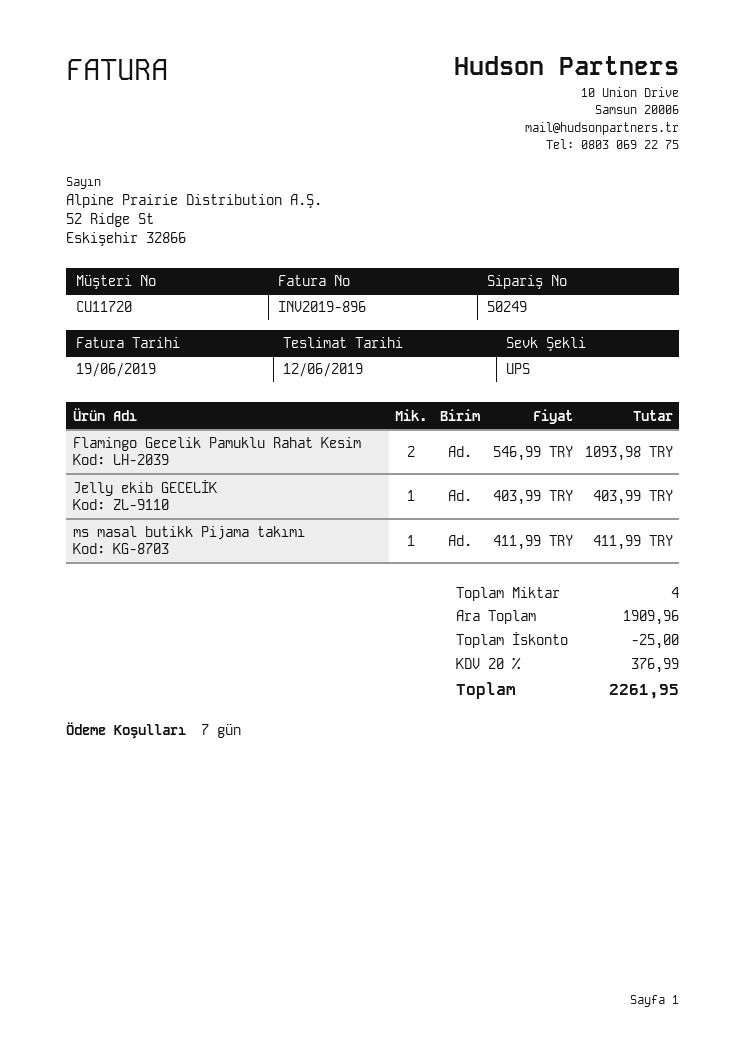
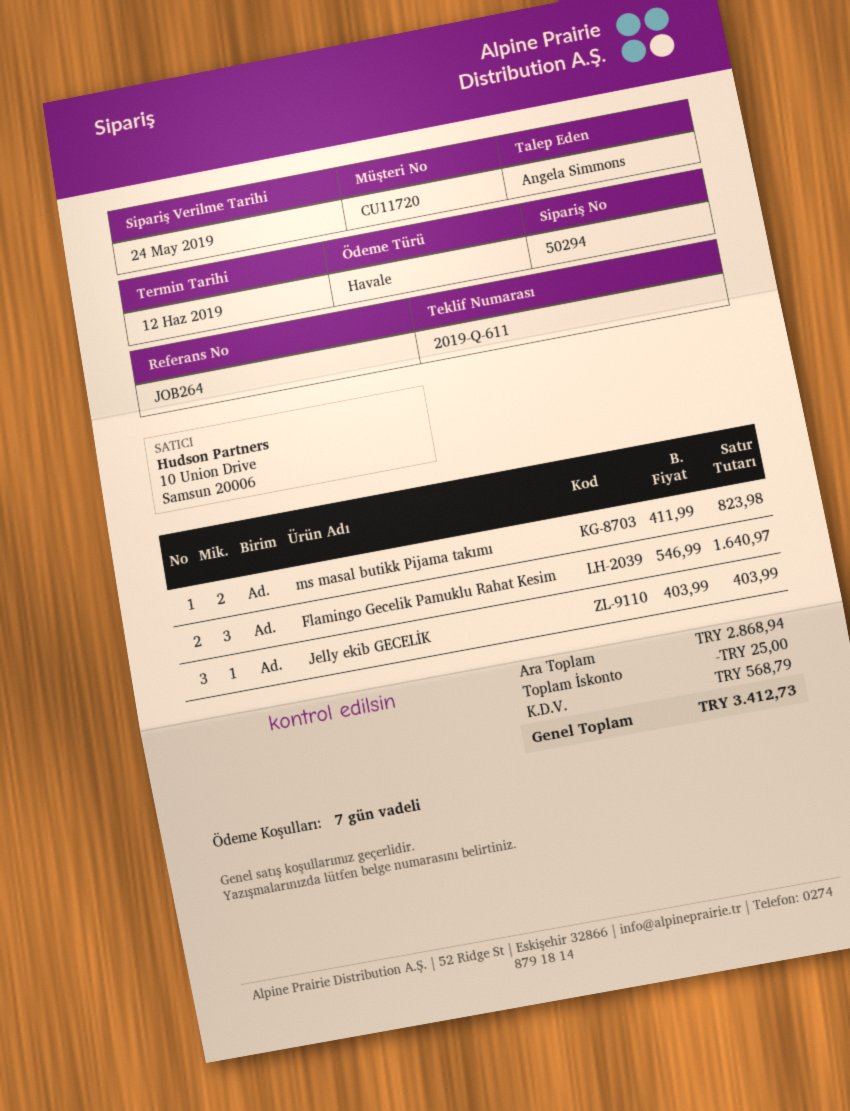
order number: 50249 -> 50294
Flamingo Gecelik Pamuklu Rahat Kesim: 2 x 546.99 = 1093.98 -> 3 x 546.99 = 1640.97
ms masal butikk Pijama takımı: 1 x 411.99 = 411.99 -> 2 x 411.99 = 823.98
subtotal: 1909.96 -> 2868.94
tax: 376.99 -> 568.79
total: 2261.95 -> 3412.73

